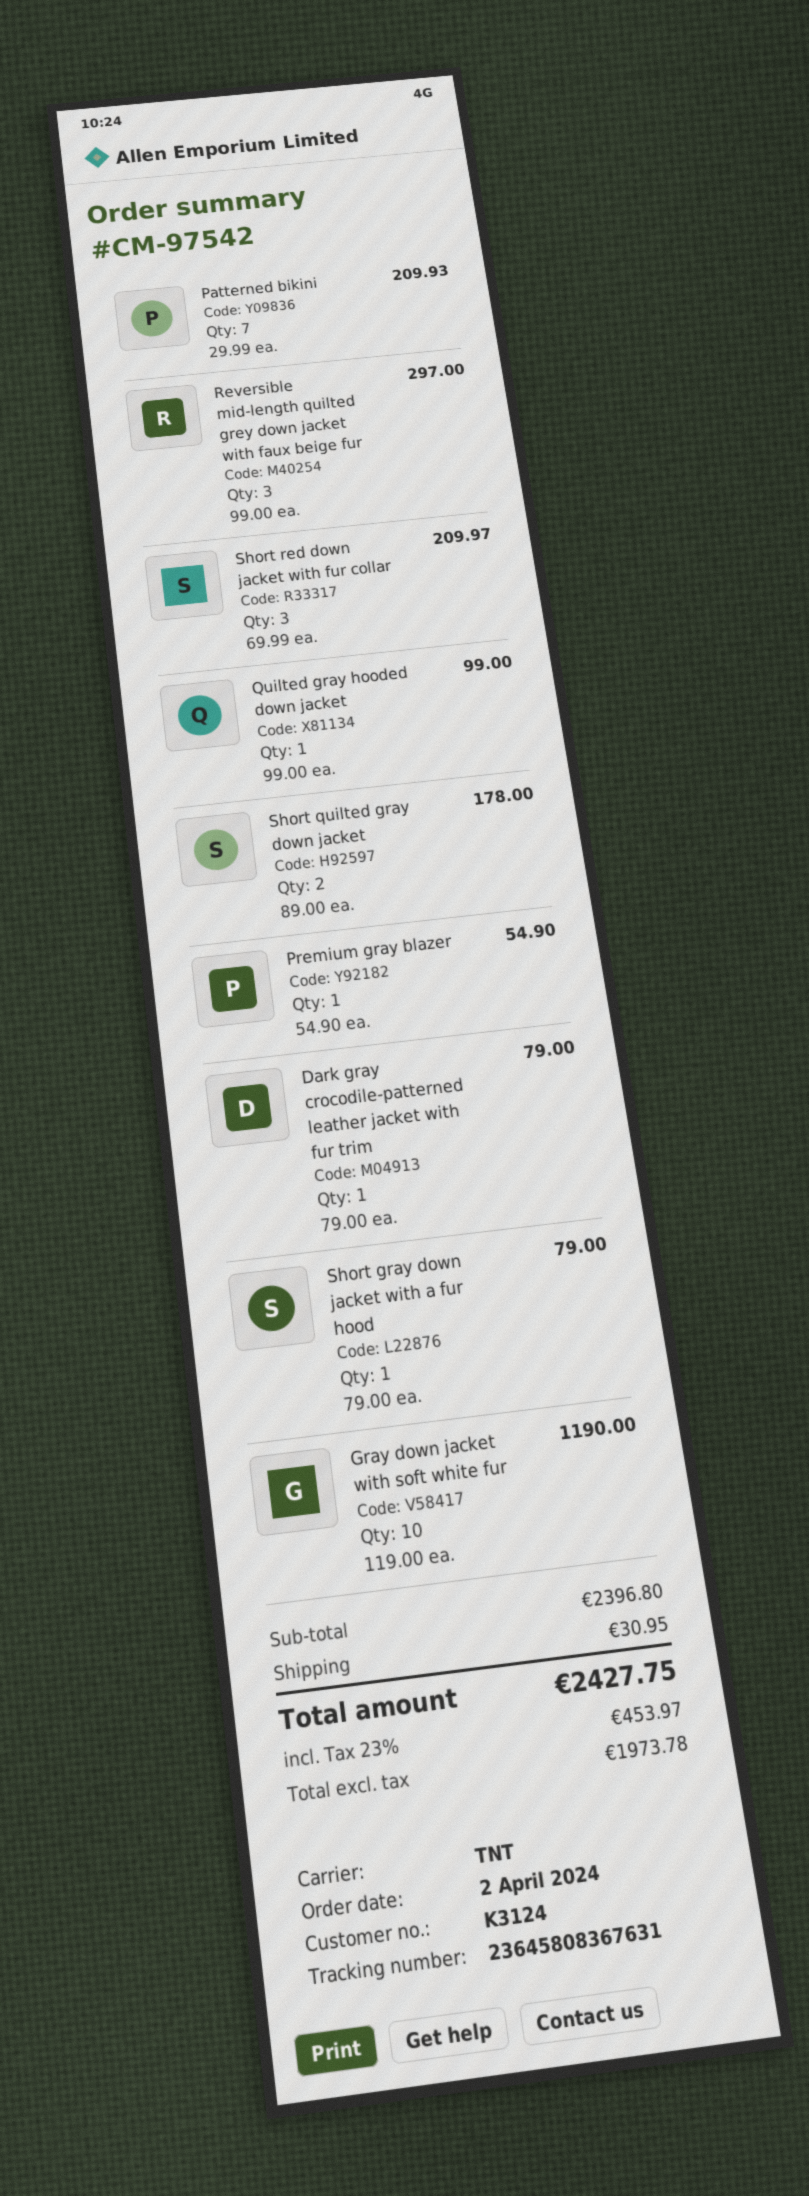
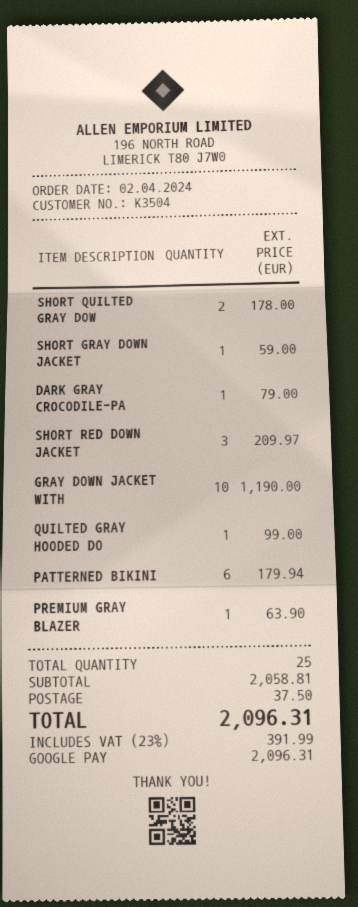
customer number: K3124 -> K3504
Patterned bikini: 7 for 209.93 -> 6 for 179.94
Reversible mid-length quilted grey down jacket with faux beige fur: 3 for 297.00 -> none
Premium gray blazer: 1 for 54.90 -> 1 for 63.90
Short gray down jacket with a fur hood: 1 for 79.00 -> 1 for 59.00
subtotal: 2396.80 -> 2058.81
shipping: 30.95 -> 37.50
tax: 23% = 453.97 -> 23% = 391.99
total: 2427.75 -> 2096.31

